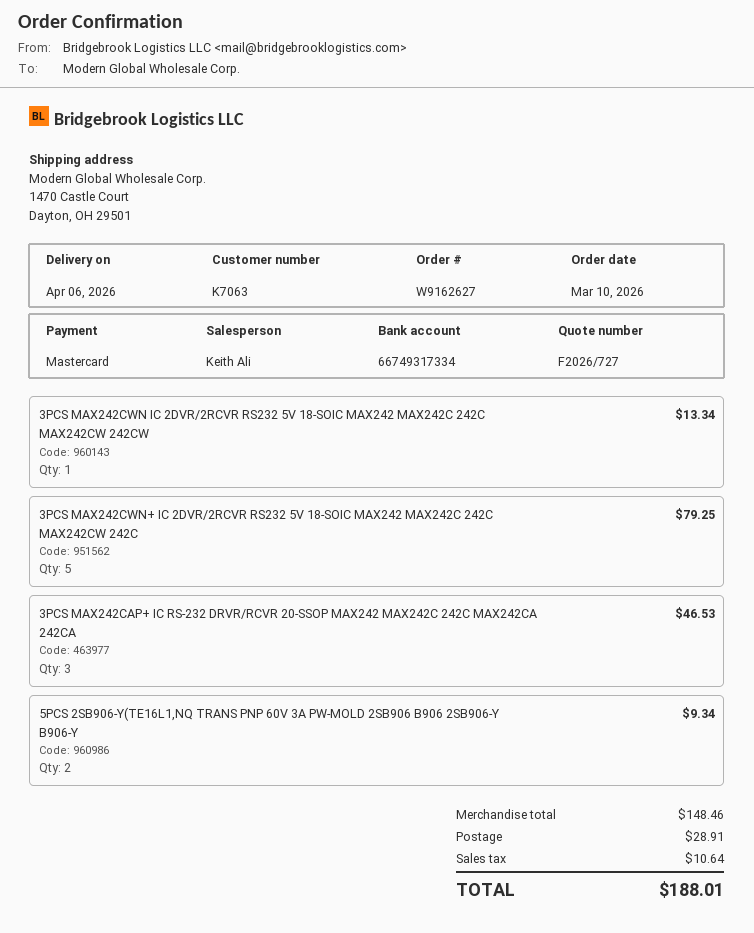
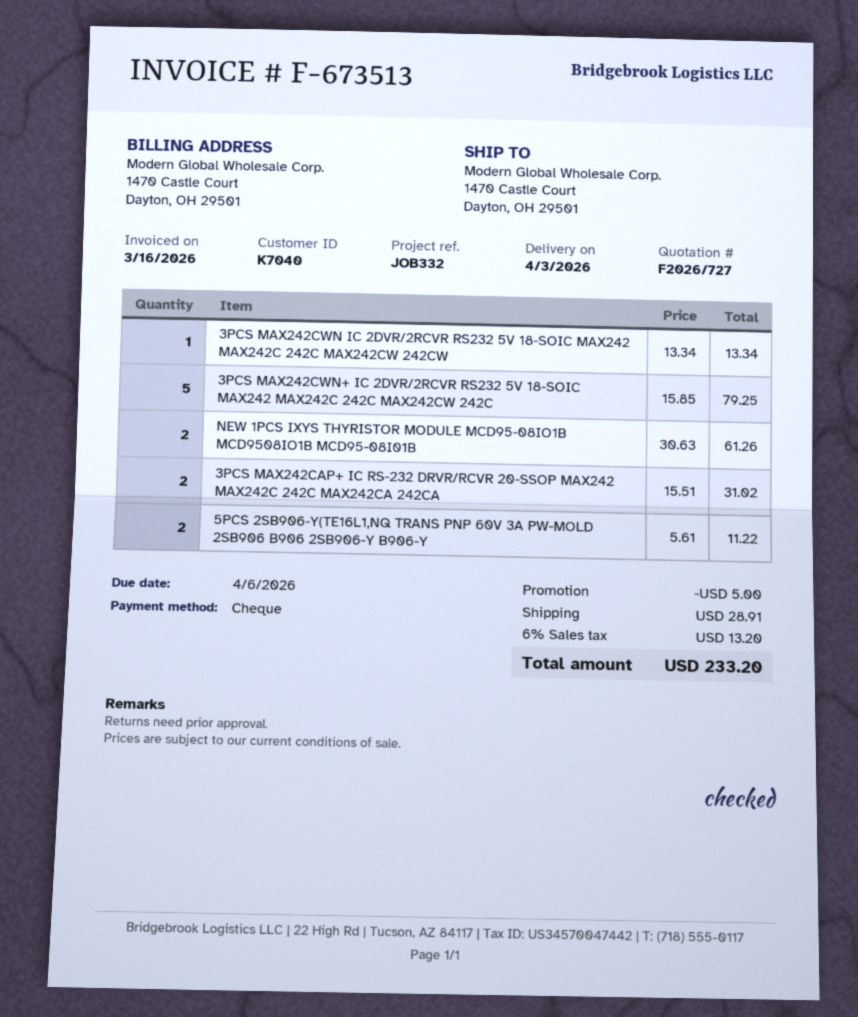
delivery date: 2026-04-06 -> 2026-04-03
customer number: K7063 -> K7040
payment method: Mastercard -> cheque
3PCS MAX242CAP+ IC RS-232 DRVR/RCVR 20-SSOP MAX242 MAX242C 242C MAX242CA 242CA: 3 for 46.53 -> 2 for 31.02
5PCS 2SB906-Y(TE16L1,NQ TRANS PNP 60V 3A PW-MOLD 2SB906 B906 2SB906-Y B906-Y: 2 for 9.34 -> 2 for 11.22
NEW 1PCS IXYS THYRISTOR MODULE MCD95-08IO1B MCD9508IO1B MCD95-08I01B: none -> 2 for 61.26
discount: none -> 5.00
tax: 10.64 -> 13.20
total: 188.01 -> 233.20

